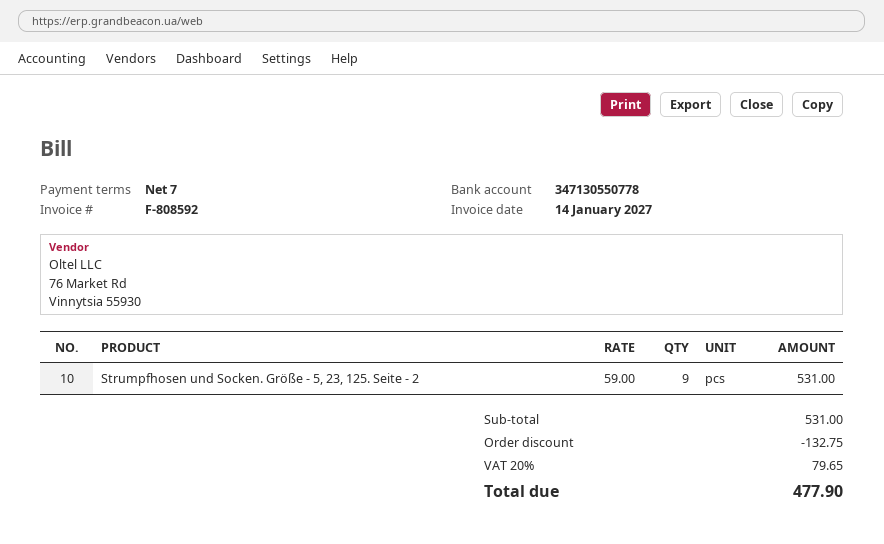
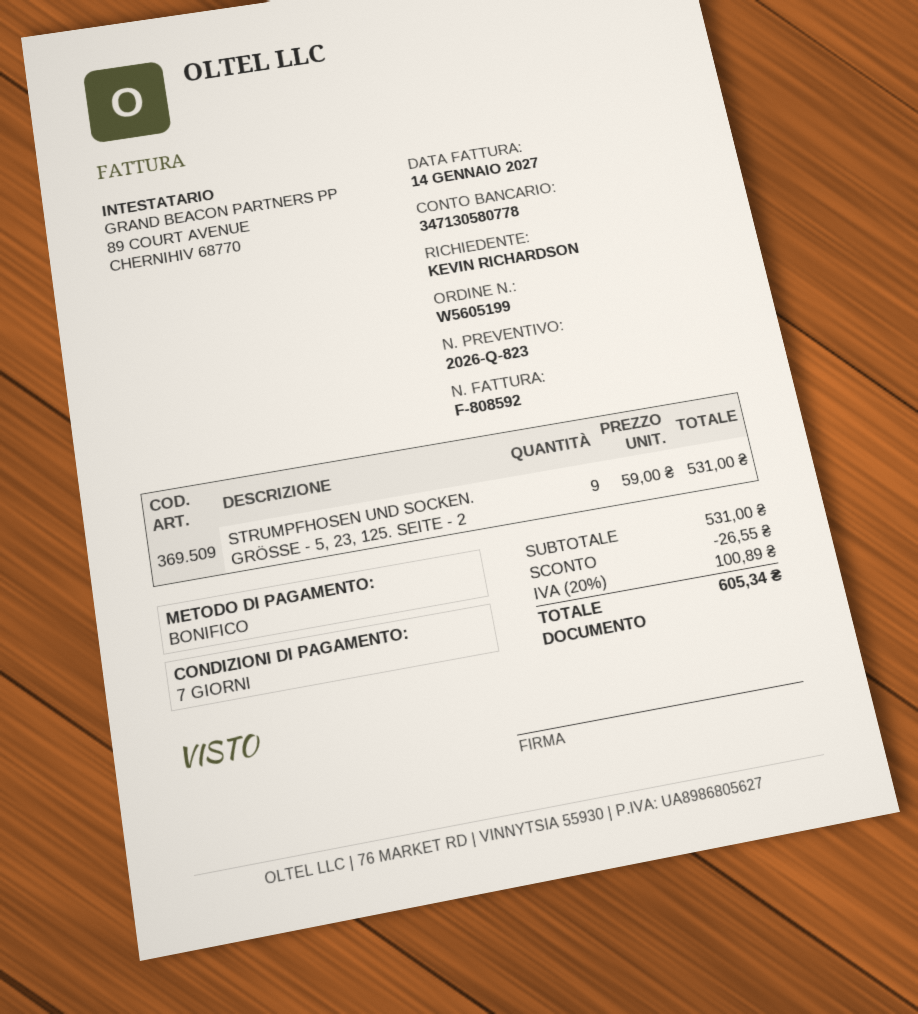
bank account: 347130550778 -> 347130580778
discount: 132.75 -> 26.55
tax: 20% = 79.65 -> 20% = 100.89
total: 477.90 -> 605.34

